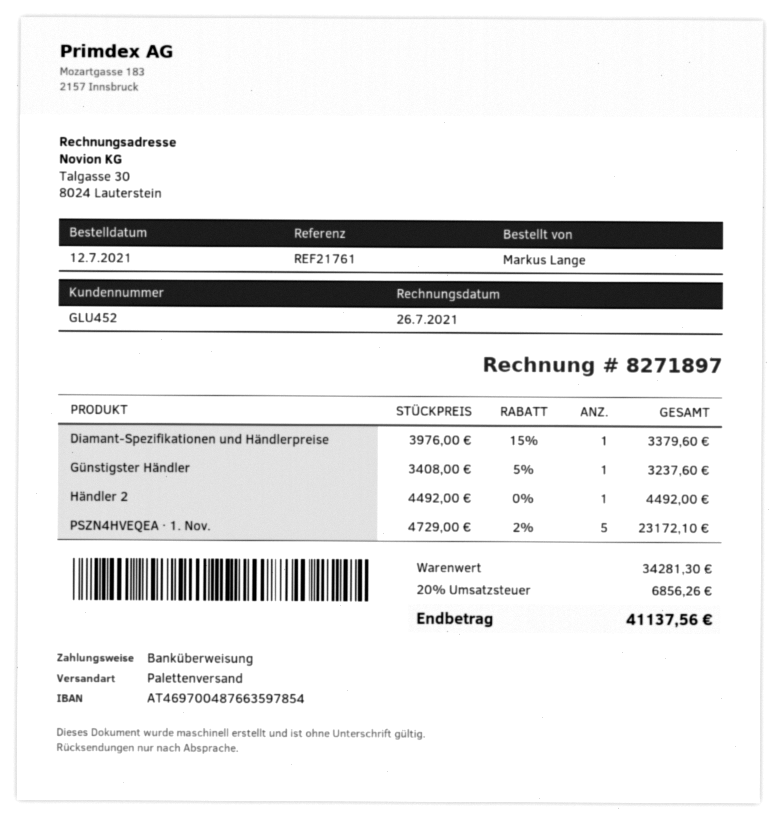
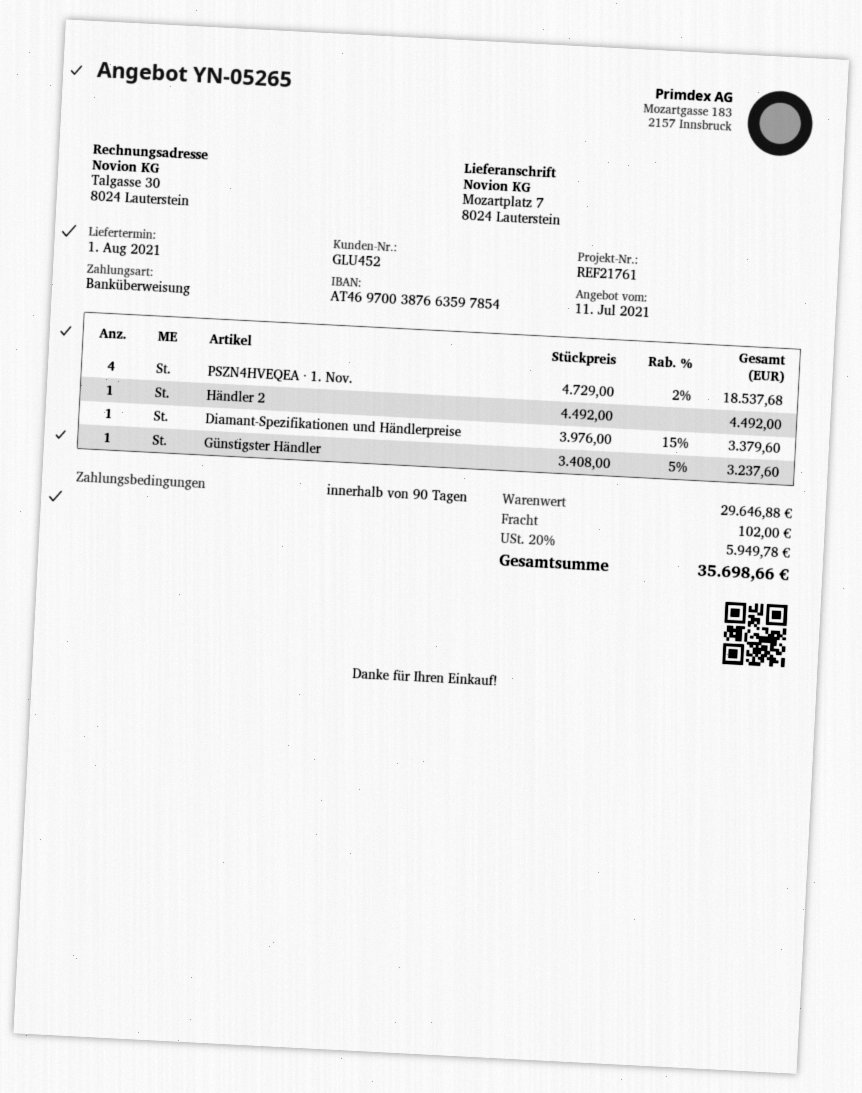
bank account: AT469700487663597854 -> AT469700387663597854
PSZN4HVEQEA · 1. Nov.: 5 x 4729.00 - 2% = 23172.10 -> 4 x 4729.00 - 2% = 18537.68
subtotal: 34281.30 -> 29646.88
shipping: none -> 102.00
tax: 20% = 6856.26 -> 20% = 5949.78
total: 41137.56 -> 35698.66

